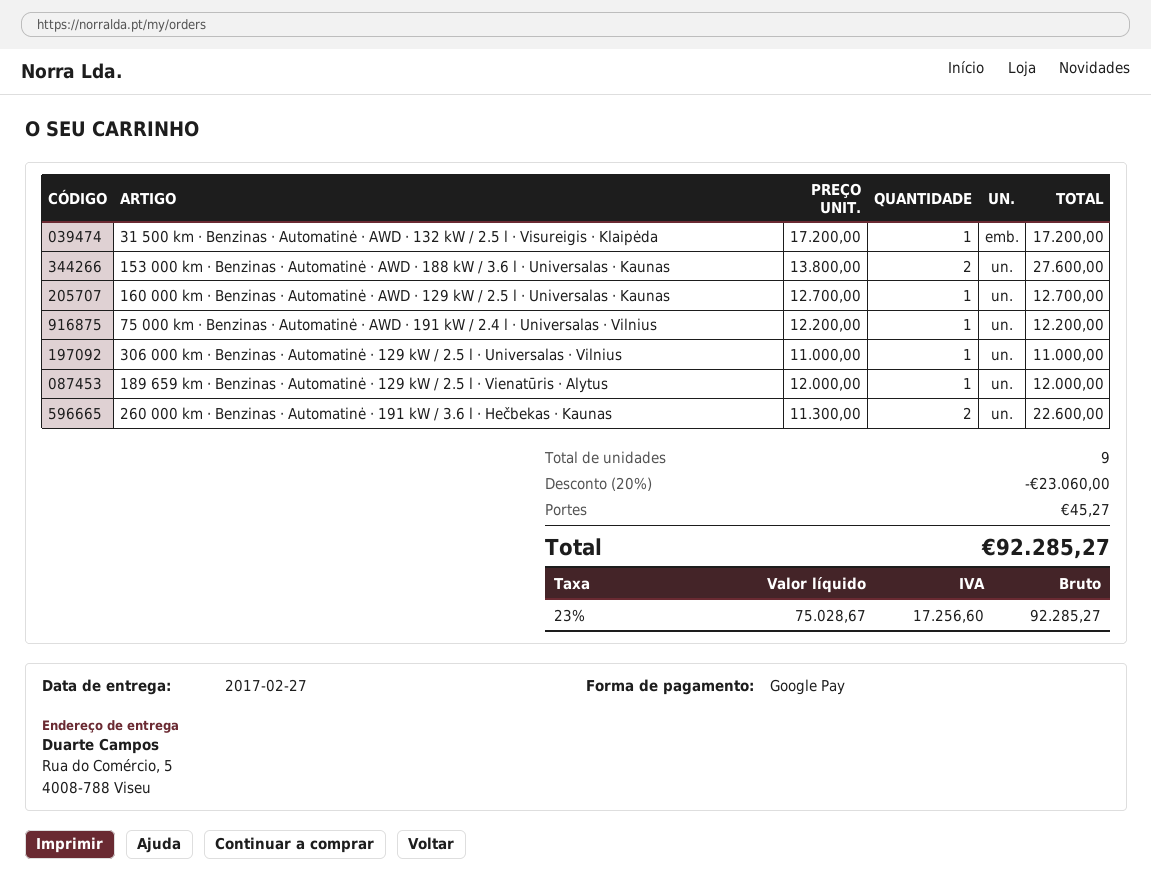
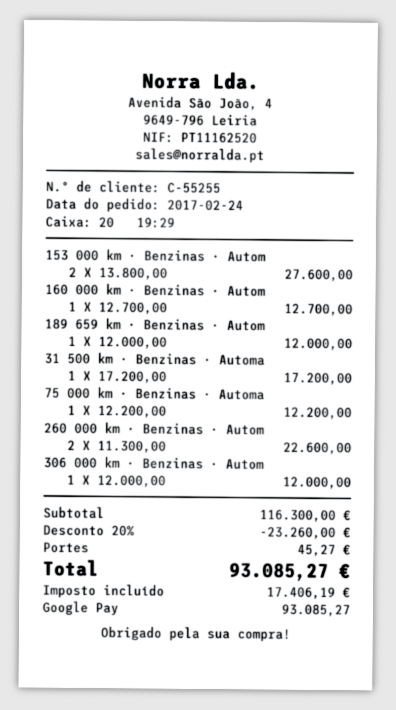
306 000 km · Benzinas · Automatinė · 129 kW / 2.5 l · Universalas · Vilnius: 1 x 11000.00 = 11000.00 -> 1 x 12000.00 = 12000.00
discount: 20% = 23060.00 -> 20% = 23260.00
tax: 17256.60 -> 17406.19
total: 92285.27 -> 93085.27

